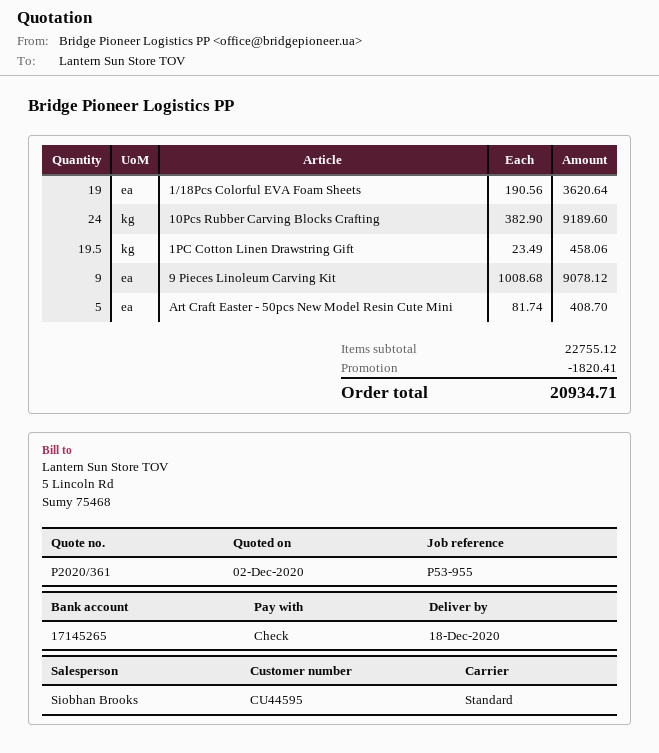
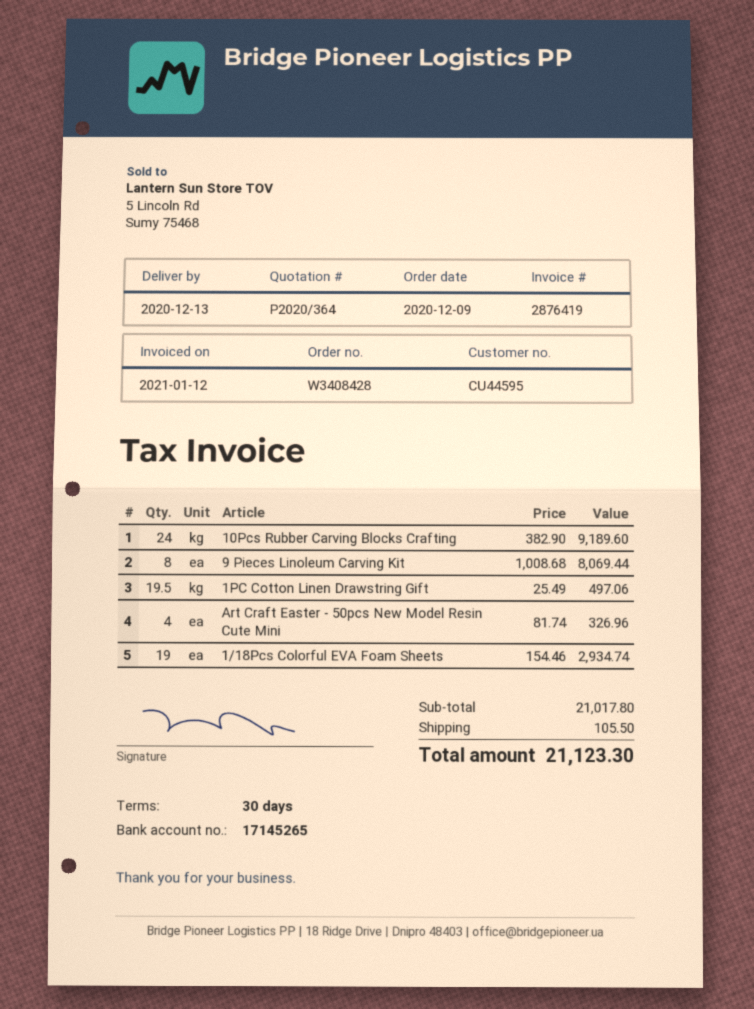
quote number: P2020/361 -> P2020/364
delivery date: 2020-12-18 -> 2020-12-13
1/18Pcs Colorful EVA Foam Sheets: 19 x 190.56 = 3620.64 -> 19 x 154.46 = 2934.74
1PC Cotton Linen Drawstring Gift: 19.5 x 23.49 = 458.06 -> 19.5 x 25.49 = 497.06
9 Pieces Linoleum Carving Kit: 9 x 1008.68 = 9078.12 -> 8 x 1008.68 = 8069.44
Art Craft Easter - 50pcs New Model Resin Cute Mini: 5 x 81.74 = 408.70 -> 4 x 81.74 = 326.96
subtotal: 22755.12 -> 21017.80
discount: 1820.41 -> none
shipping: none -> 105.50
total: 20934.71 -> 21123.30

